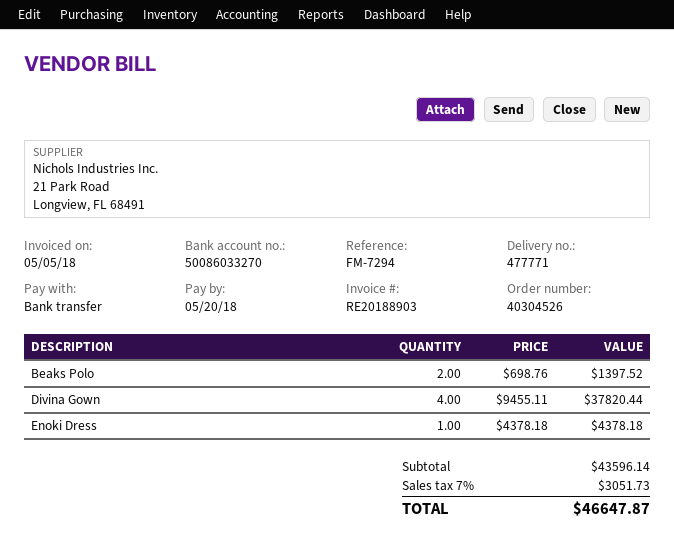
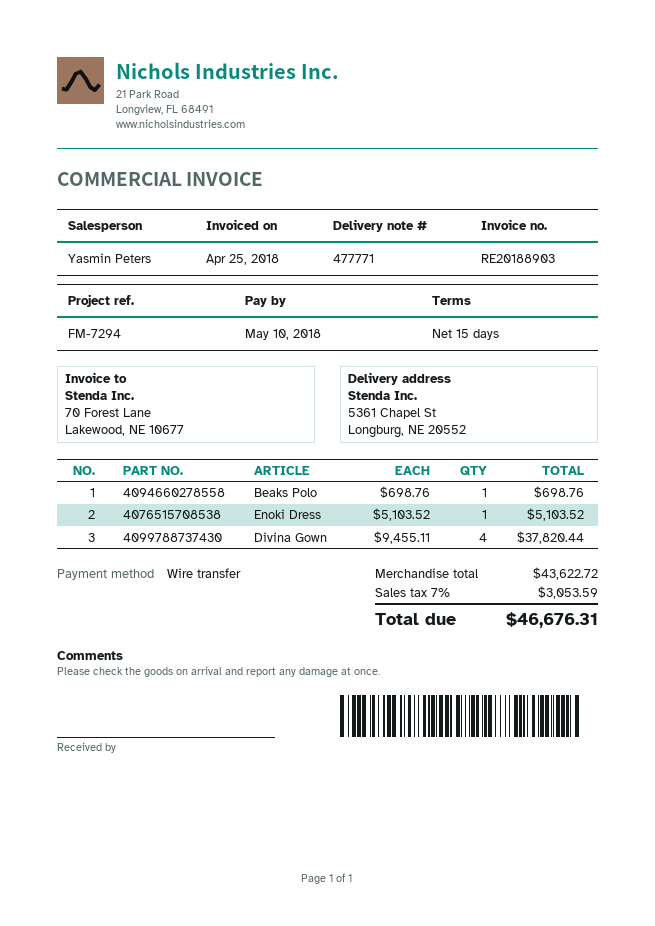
invoice date: 2018-05-05 -> 2018-04-25
due date: 2018-05-20 -> 2018-05-10
Beaks Polo: 2 x 698.76 = 1397.52 -> 1 x 698.76 = 698.76
Enoki Dress: 1 x 4378.18 = 4378.18 -> 1 x 5103.52 = 5103.52
subtotal: 43596.14 -> 43622.72
tax: 7% = 3051.73 -> 7% = 3053.59
total: 46647.87 -> 46676.31

